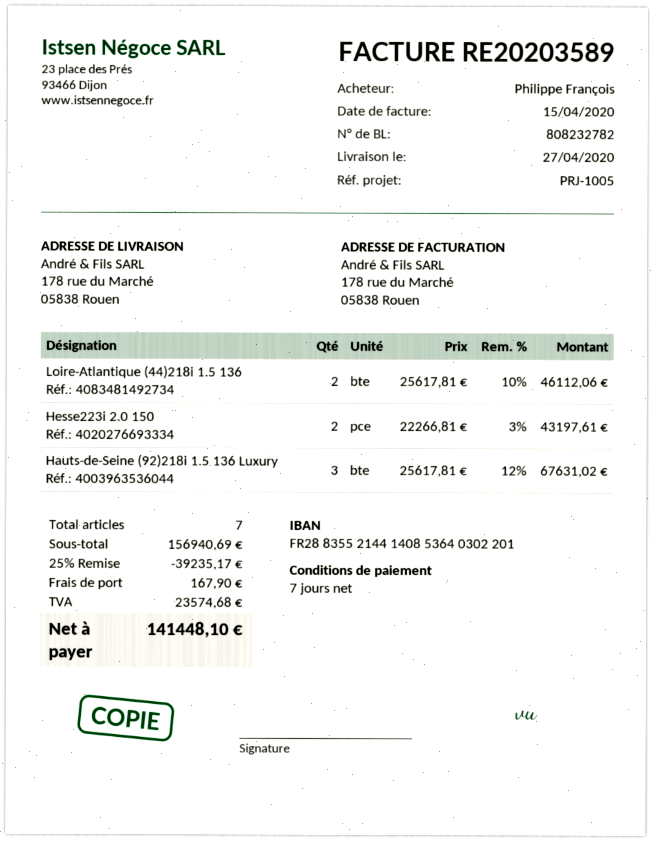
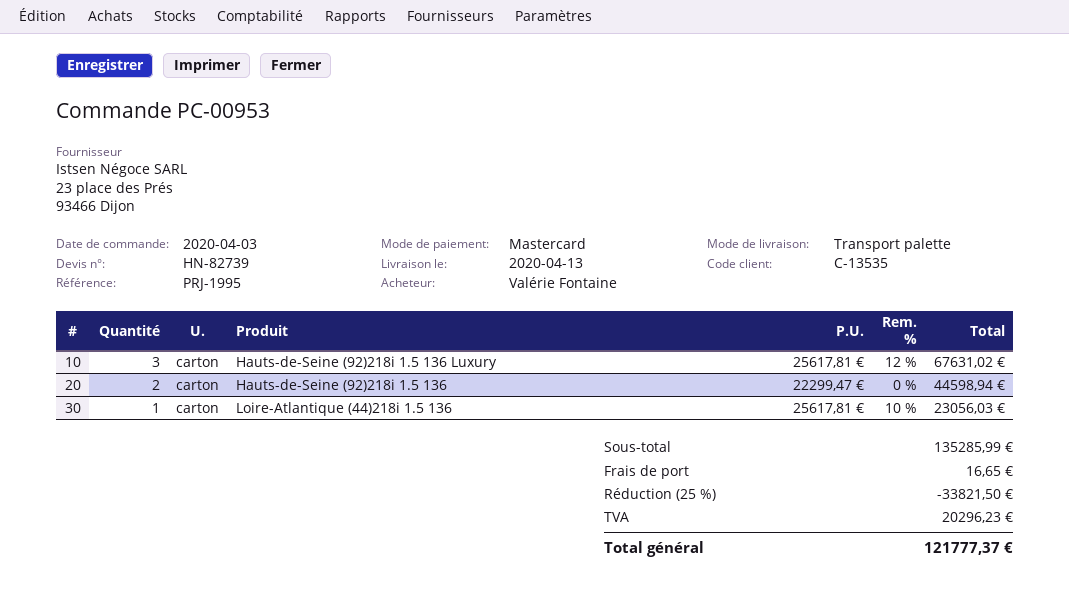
delivery date: 2020-04-27 -> 2020-04-13
reference: PRJ-1005 -> PRJ-1995
ordered by: Philippe François -> Valérie Fontaine
Loire-Atlantique (44)218i 1.5 136: 2 x 25617.81 - 10% = 46112.06 -> 1 x 25617.81 - 10% = 23056.03
Hesse223i 2.0 150: 2 x 22266.81 - 3% = 43197.61 -> none
Hauts-de-Seine (92)218i 1.5 136: none -> 2 x 22299.47 = 44598.94
subtotal: 156940.69 -> 135285.99
discount: 25% = 39235.17 -> 25% = 33821.50
shipping: 167.90 -> 16.65
tax: 23574.68 -> 20296.23
total: 141448.10 -> 121777.37

